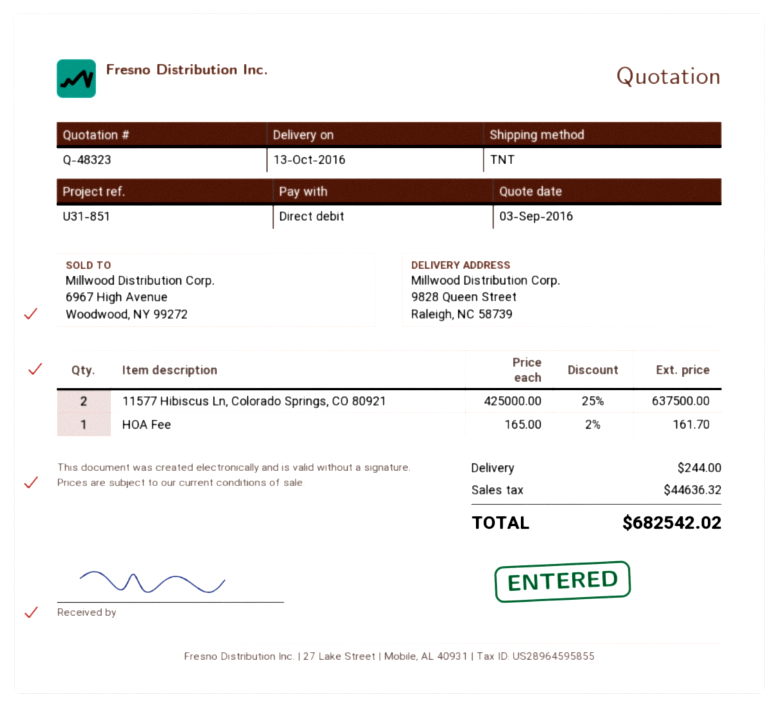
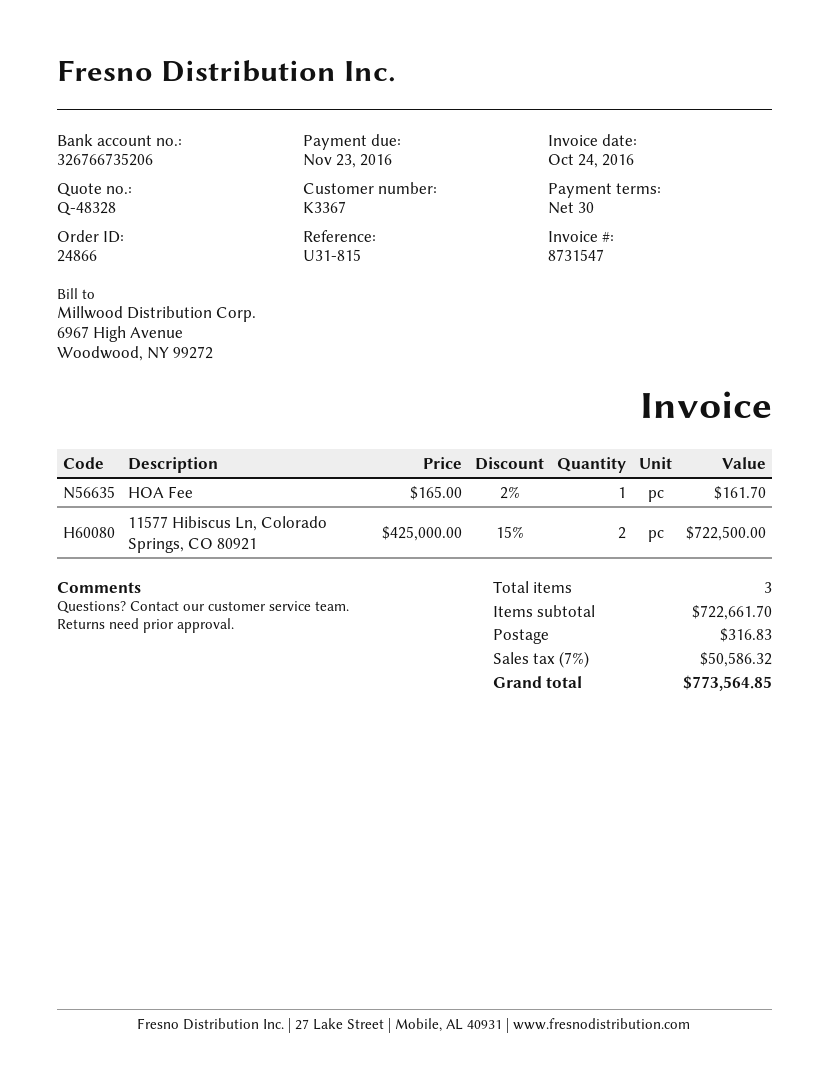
quote number: Q-48323 -> Q-48328
reference: U31-851 -> U31-815
11577 Hibiscus Ln, Colorado Springs, CO 80921: 2 x 425000.00 - 25% = 637500.00 -> 2 x 425000.00 - 15% = 722500.00
shipping: 244.00 -> 316.83
tax: 44636.32 -> 50586.32
total: 682542.02 -> 773564.85

